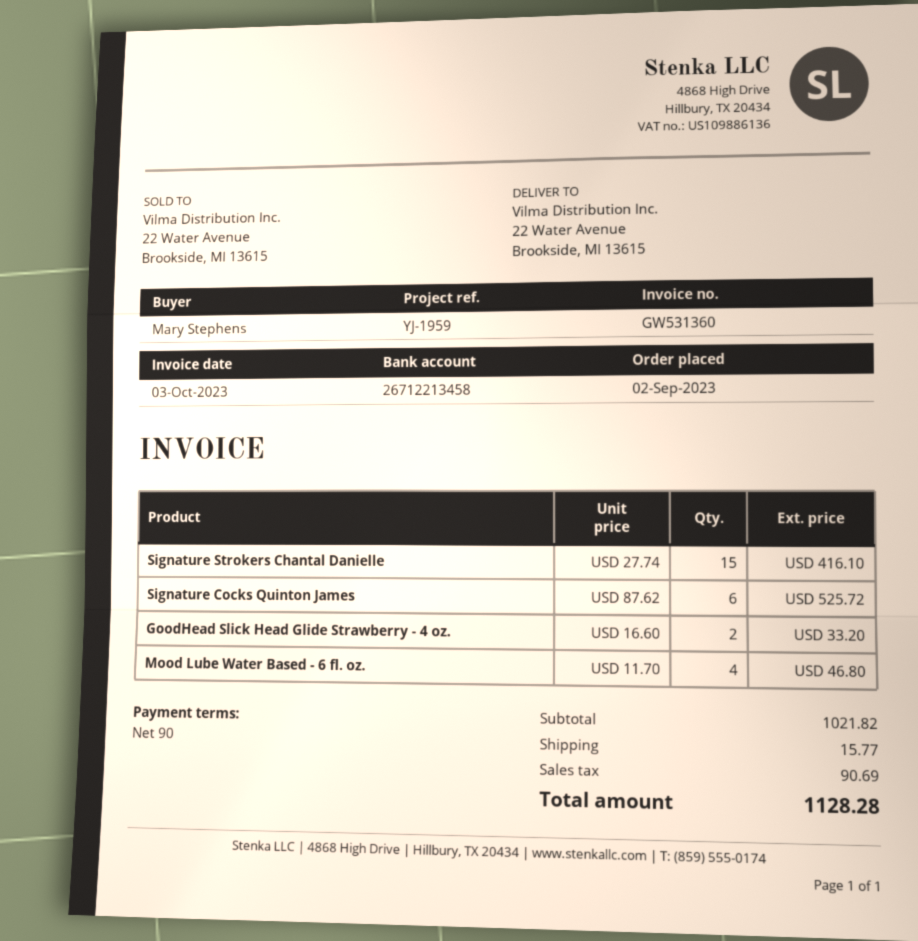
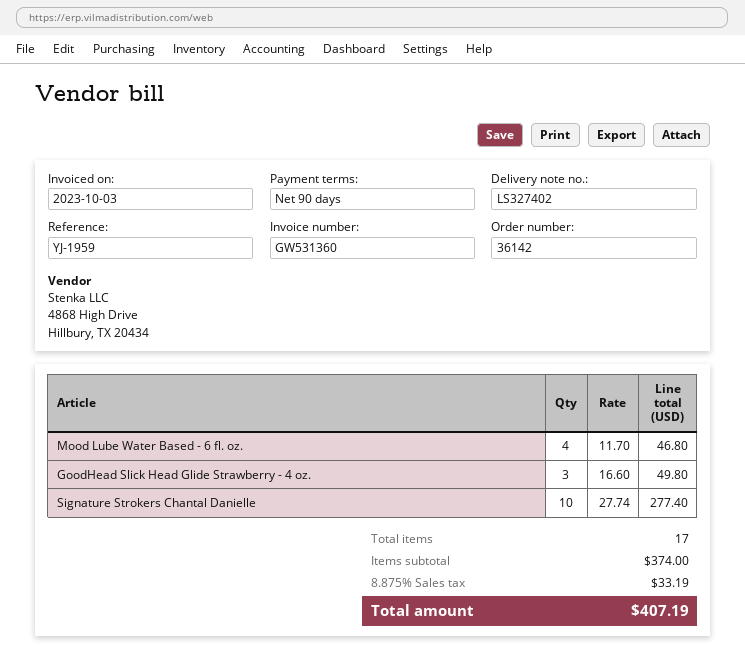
Signature Strokers Chantal Danielle: 15 x 27.74 = 416.10 -> 10 x 27.74 = 277.40
Signature Cocks Quinton James: 6 x 87.62 = 525.72 -> none
GoodHead Slick Head Glide Strawberry - 4 oz.: 2 x 16.60 = 33.20 -> 3 x 16.60 = 49.80
subtotal: 1021.82 -> 374.00
shipping: 15.77 -> none
tax: 90.69 -> 33.19
total: 1128.28 -> 407.19

